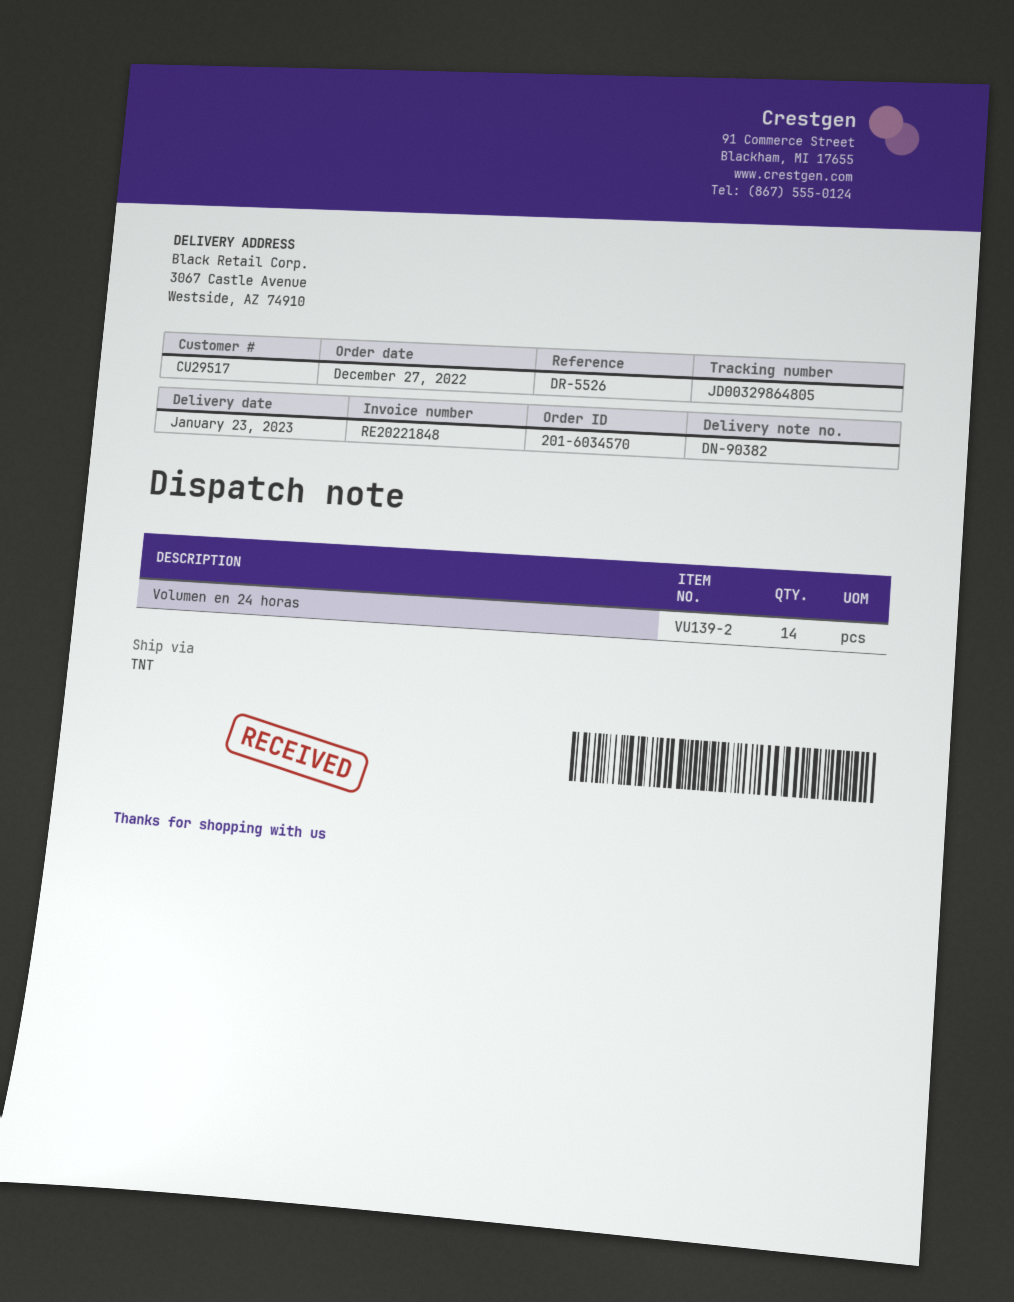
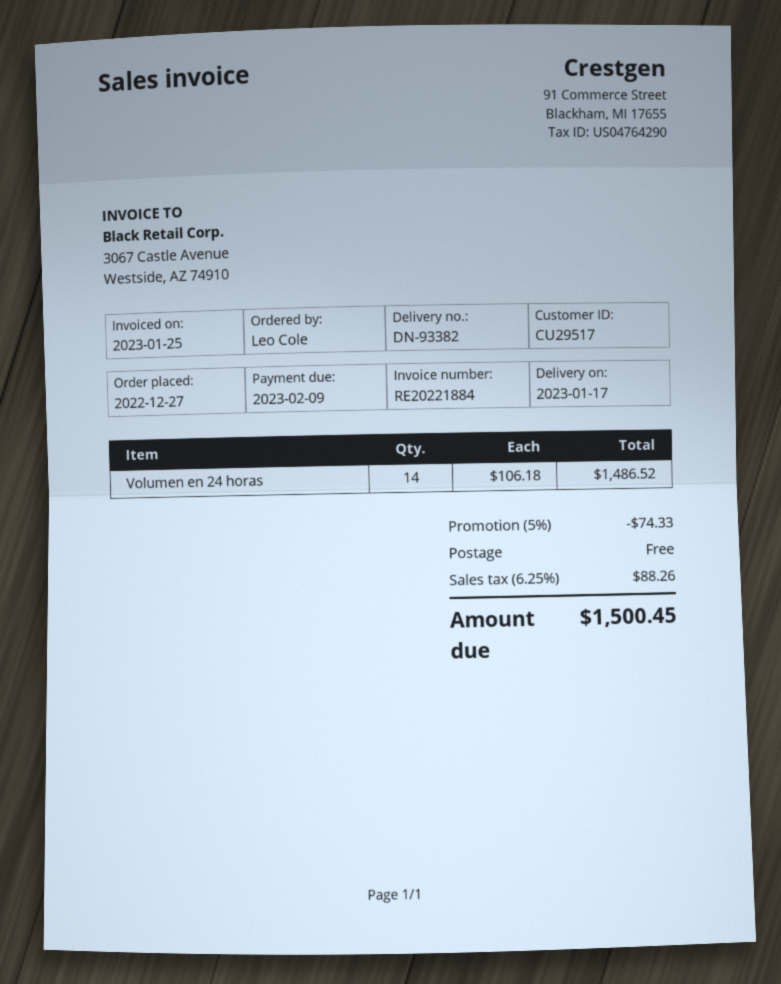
delivery note number: DN-90382 -> DN-93382
delivery date: 2023-01-23 -> 2023-01-17
invoice number: RE20221848 -> RE20221884

